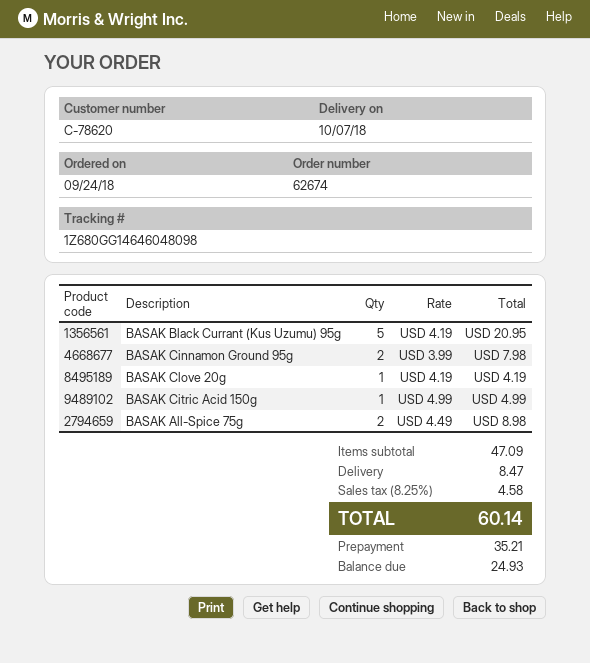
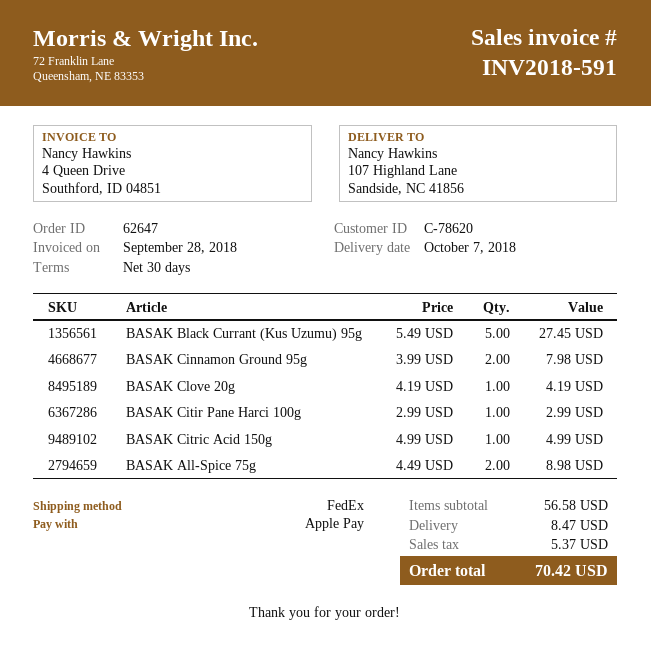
order number: 62674 -> 62647
BASAK Black Currant (Kus Uzumu) 95g: 5 x 4.19 = 20.95 -> 5 x 5.49 = 27.45
BASAK Citir Pane Harci 100g: none -> 1 x 2.99 = 2.99
subtotal: 47.09 -> 56.58
tax: 4.58 -> 5.37
total: 60.14 -> 70.42

